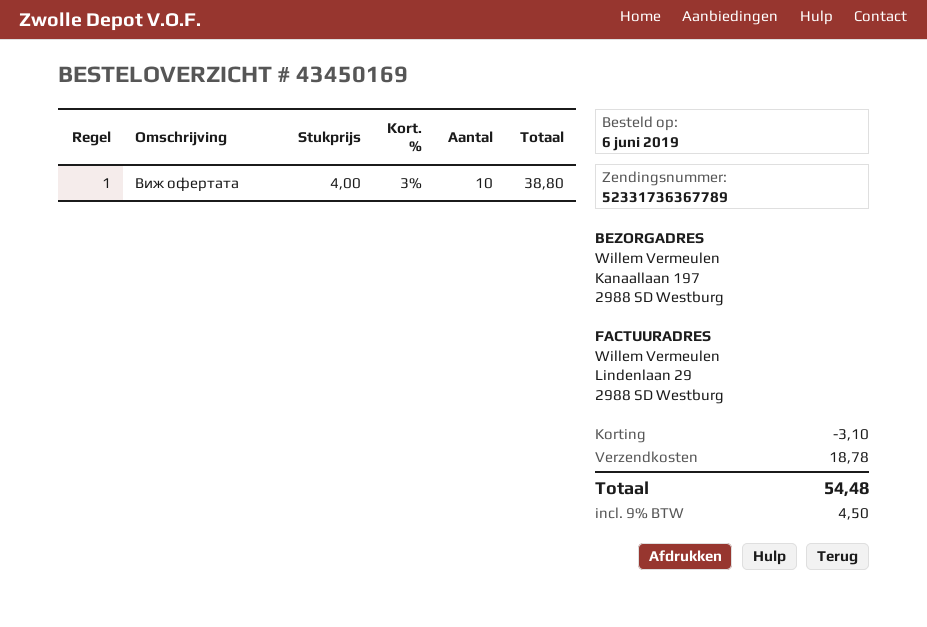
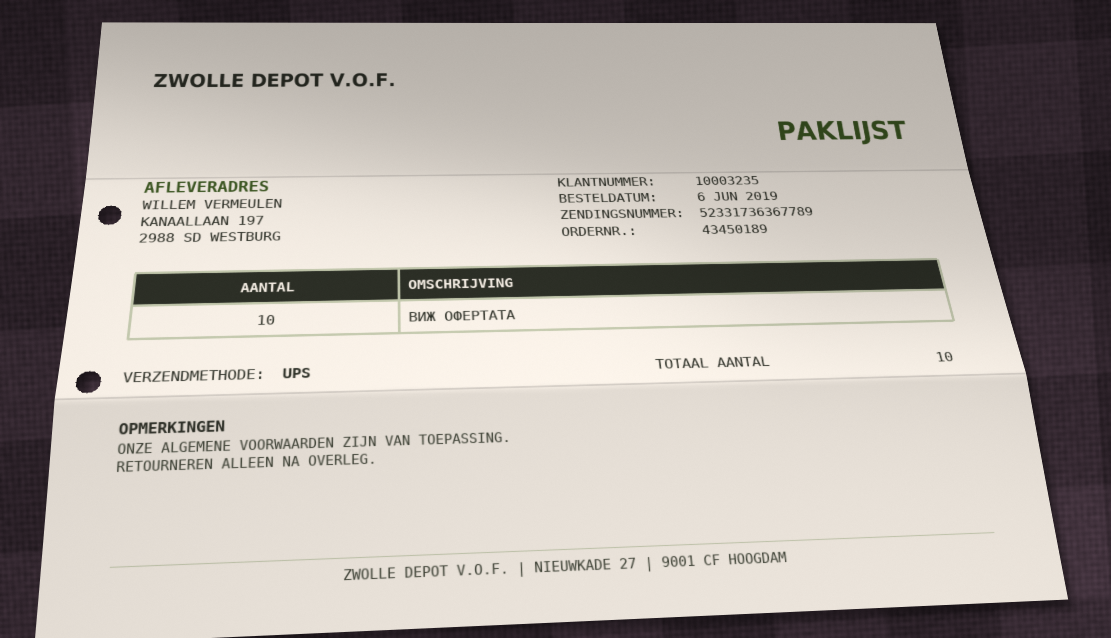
order number: 43450169 -> 43450189

